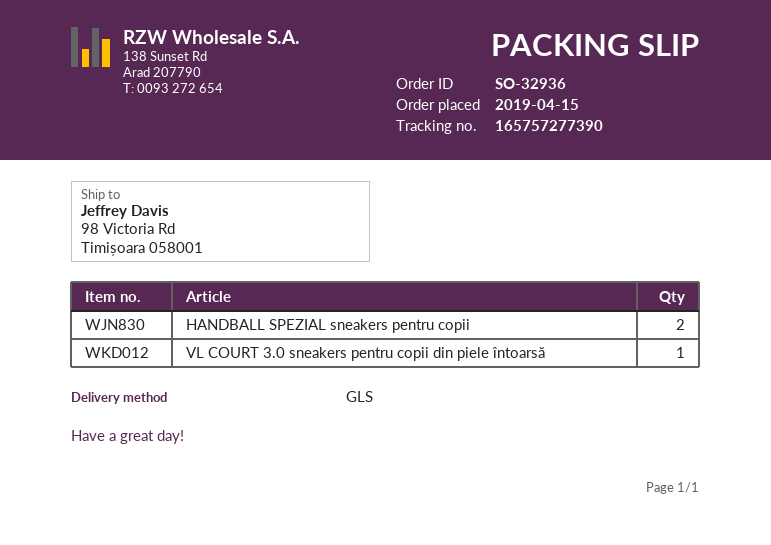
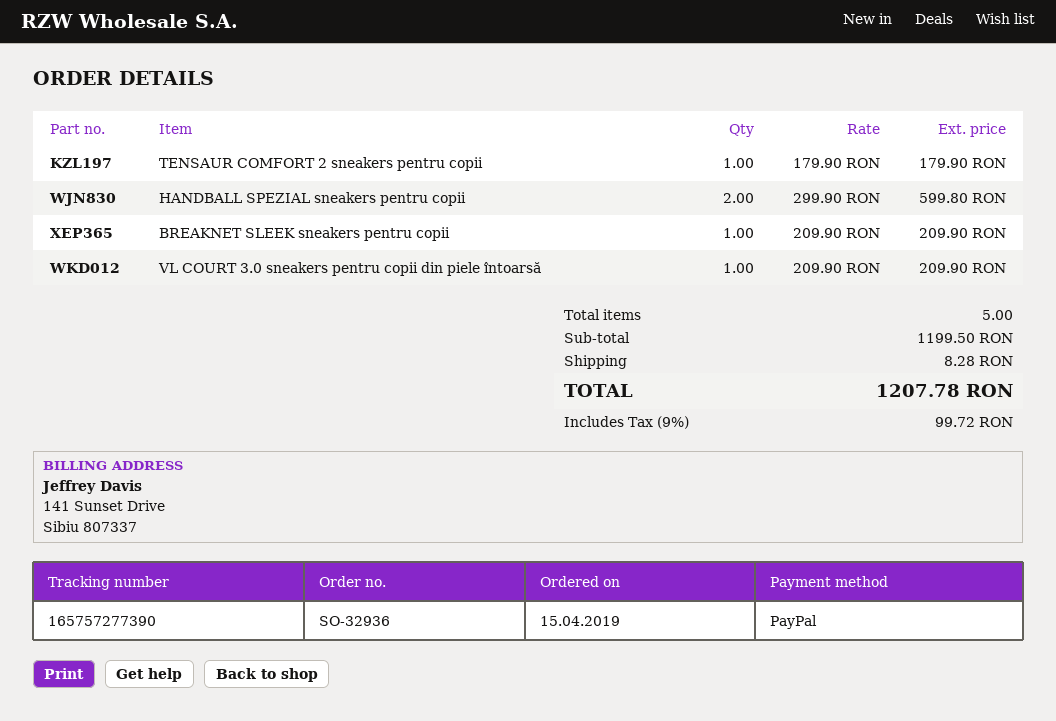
TENSAUR COMFORT 2 sneakers pentru copii: none -> 1
BREAKNET SLEEK sneakers pentru copii: none -> 1

